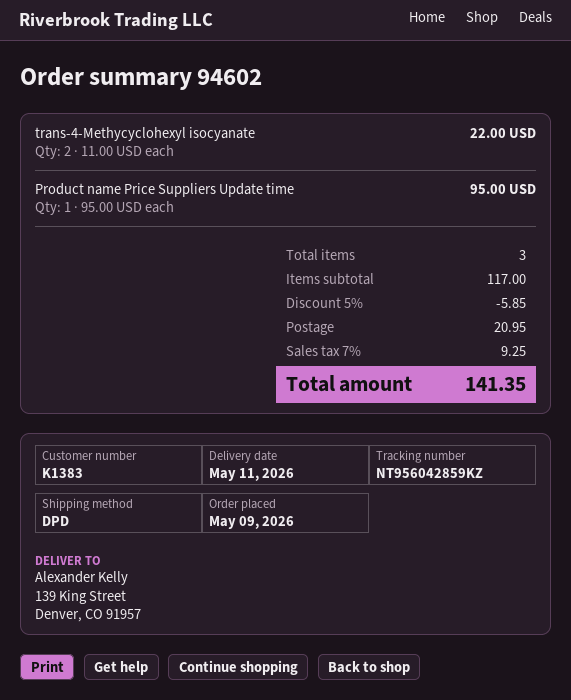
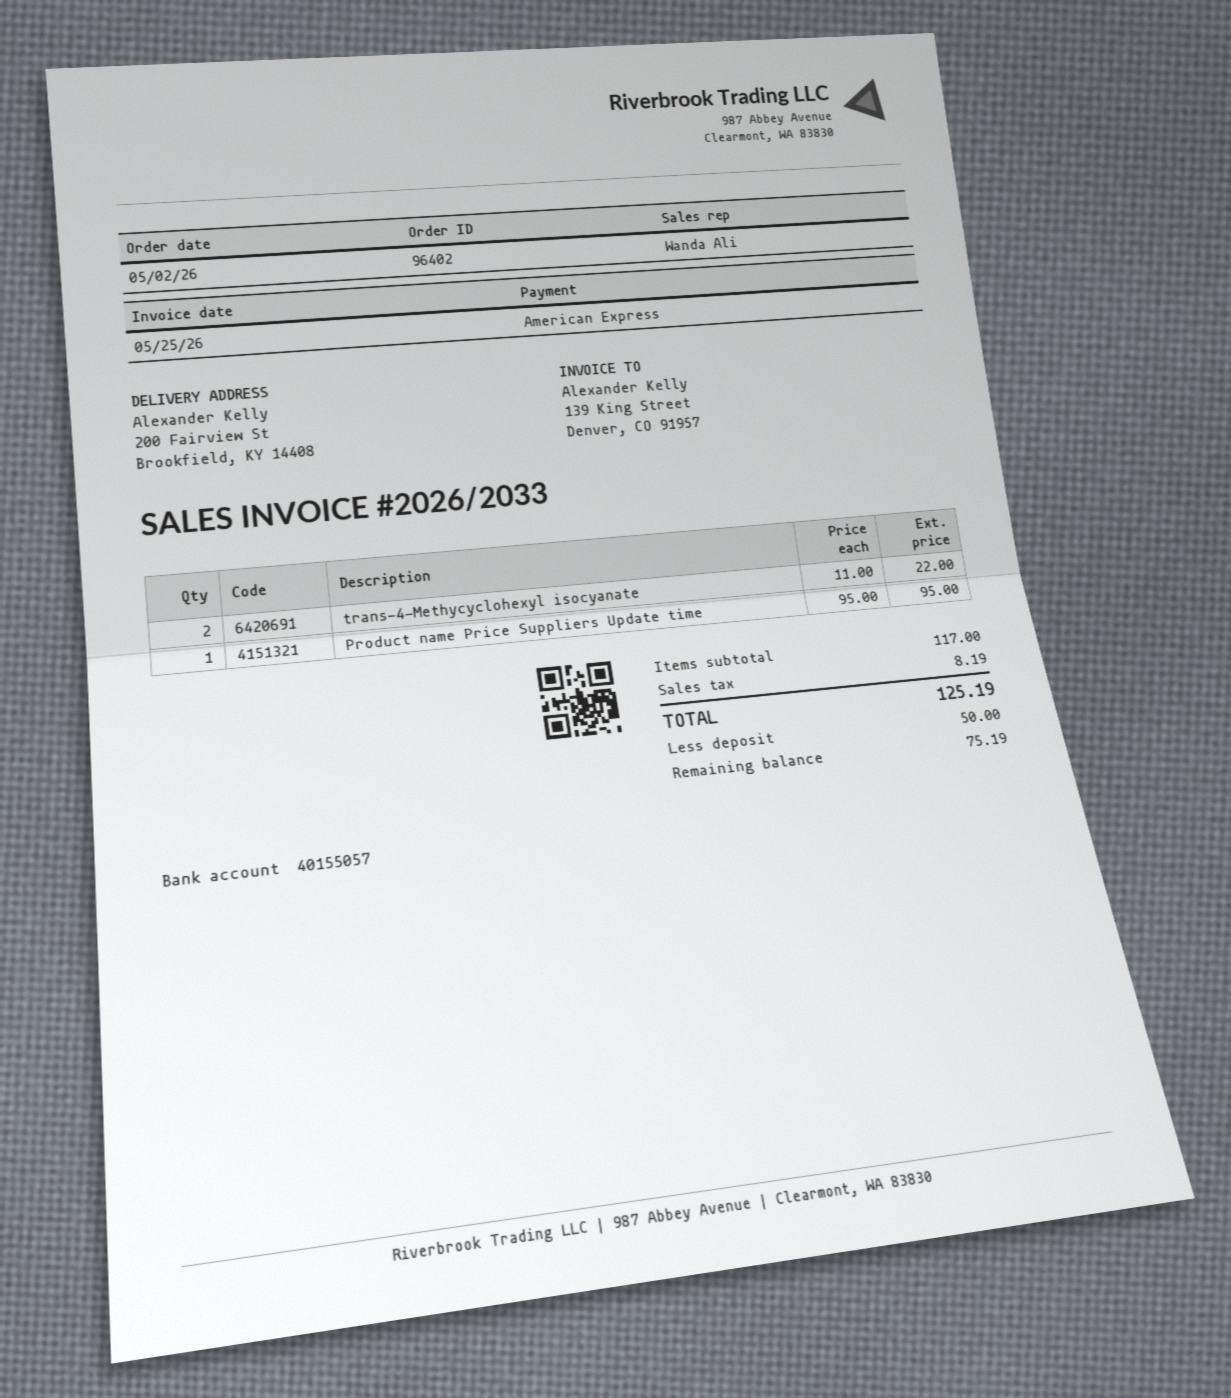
order number: 94602 -> 96402
order date: 2026-05-09 -> 2026-05-02
ship to: 139 King Street, Denver, CO 91957 -> 200 Fairview St, Brookfield, KY 14408
discount: 5% = 5.85 -> none
shipping: 20.95 -> none
tax: 9.25 -> 8.19
total: 141.35 -> 125.19

